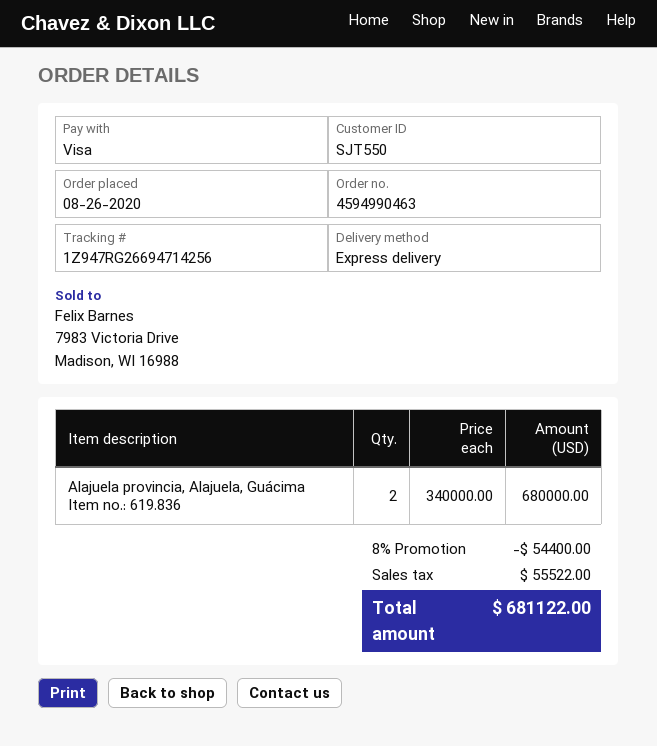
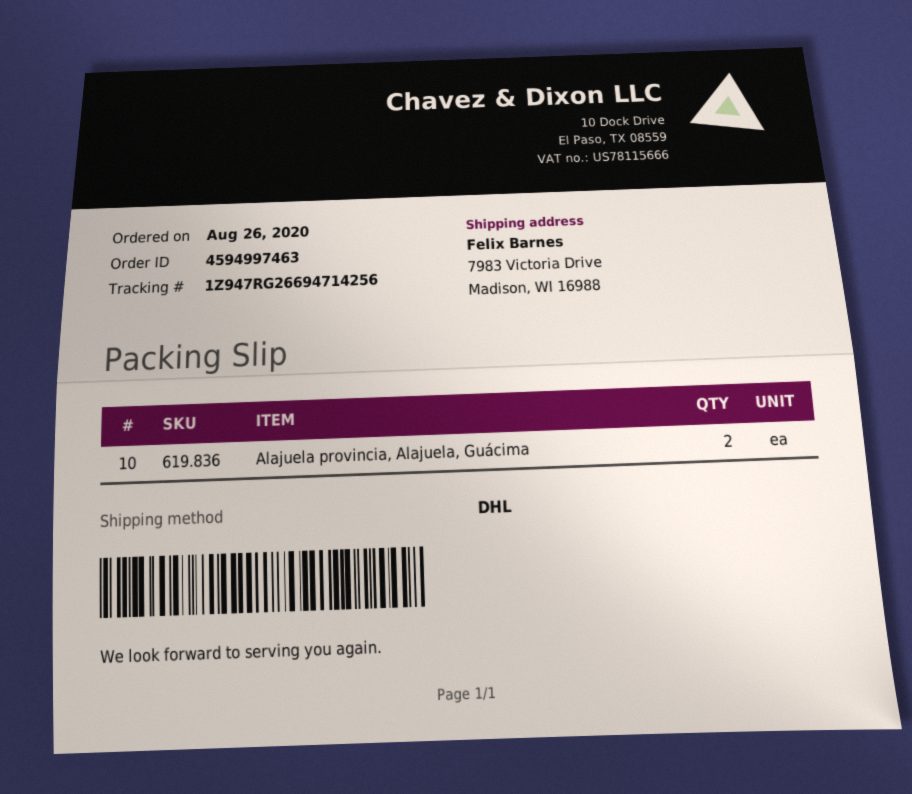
order number: 4594990463 -> 4594997463
shipping method: express -> DHL

